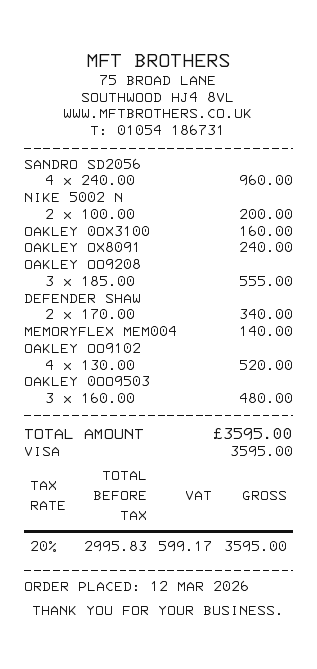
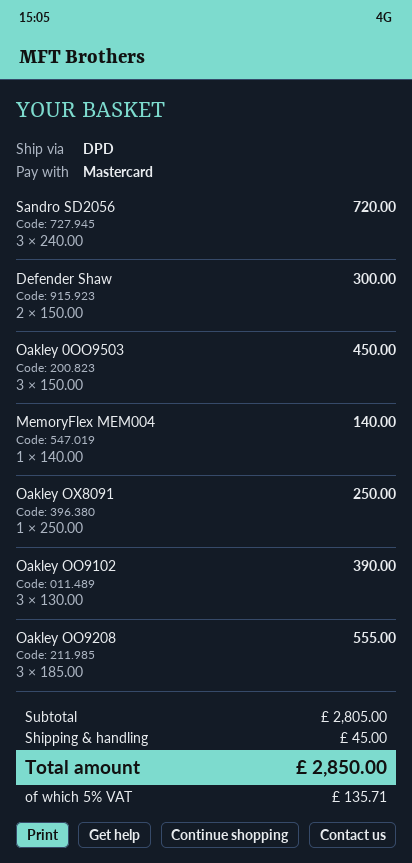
payment method: Visa -> Mastercard
SANDRO SD2056: 4 x 240.00 = 960.00 -> 3 x 240.00 = 720.00
NIKE 5002 N: 2 x 100.00 = 200.00 -> none
OAKLEY 0OX3100: 1 x 160.00 = 160.00 -> none
OAKLEY OX8091: 1 x 240.00 = 240.00 -> 1 x 250.00 = 250.00
DEFENDER SHAW: 2 x 170.00 = 340.00 -> 2 x 150.00 = 300.00
OAKLEY OO9102: 4 x 130.00 = 520.00 -> 3 x 130.00 = 390.00
OAKLEY 0OO9503: 3 x 160.00 = 480.00 -> 3 x 150.00 = 450.00
shipping: none -> 45.00
tax: 20% = 599.17 -> 5% = 135.71
total: 3595.00 -> 2850.00

